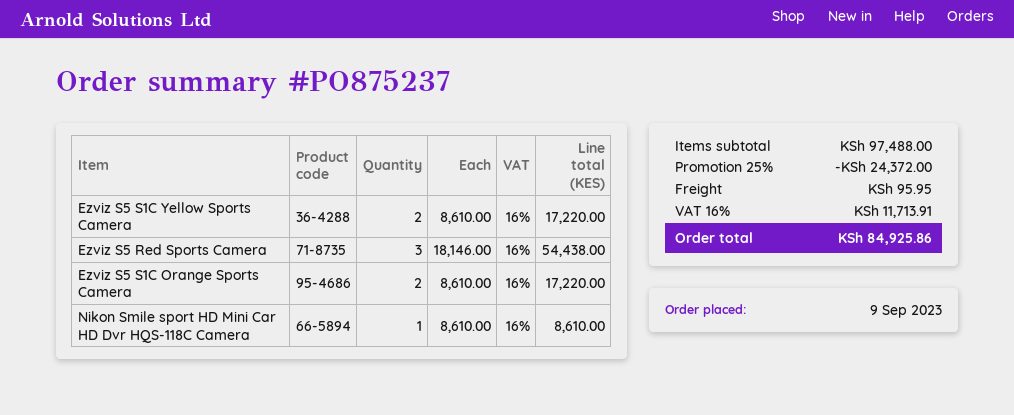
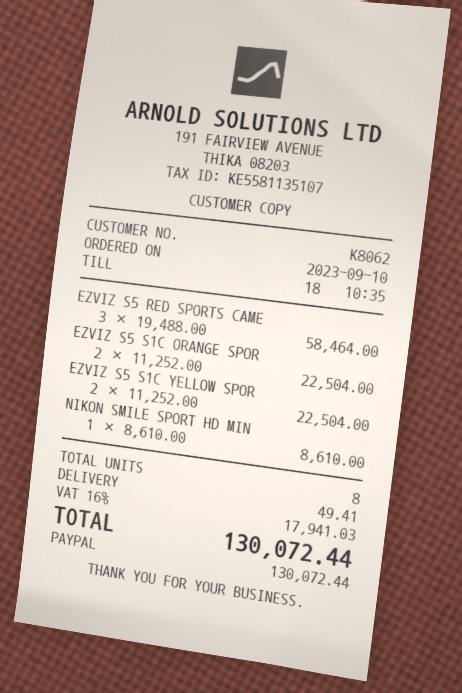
order date: 2023-09-09 -> 2023-09-10
Ezviz S5 S1C Yellow Sports Camera: 2 x 8610.00 = 17220.00 -> 2 x 11252.00 = 22504.00
Ezviz S5 Red Sports Camera: 3 x 18146.00 = 54438.00 -> 3 x 19488.00 = 58464.00
Ezviz S5 S1C Orange Sports Camera: 2 x 8610.00 = 17220.00 -> 2 x 11252.00 = 22504.00
discount: 25% = 24372.00 -> none
shipping: 95.95 -> 49.41
tax: 16% = 11713.91 -> 16% = 17941.03
total: 84925.86 -> 130072.44

